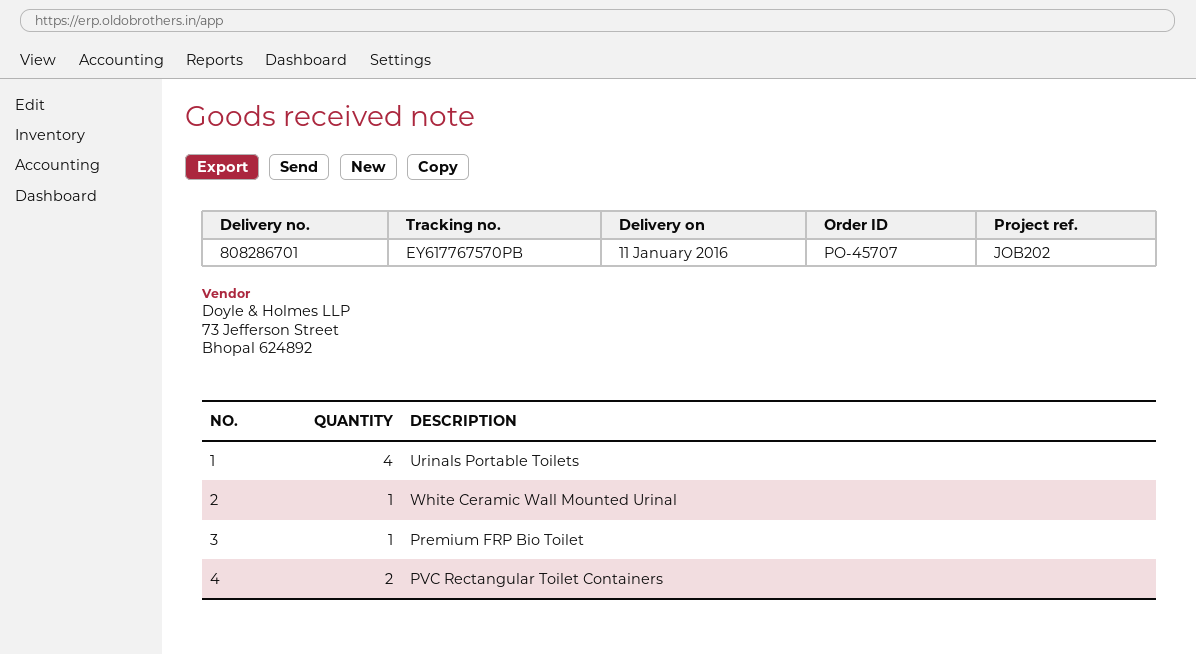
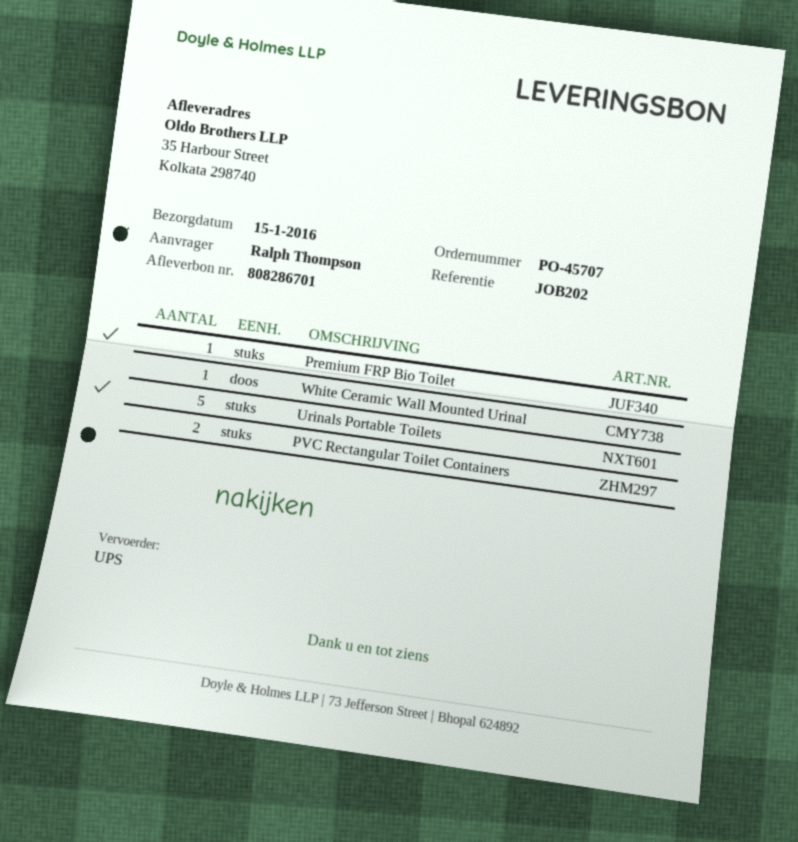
delivery date: 2016-01-11 -> 2016-01-15
Urinals Portable Toilets: 4 -> 5

